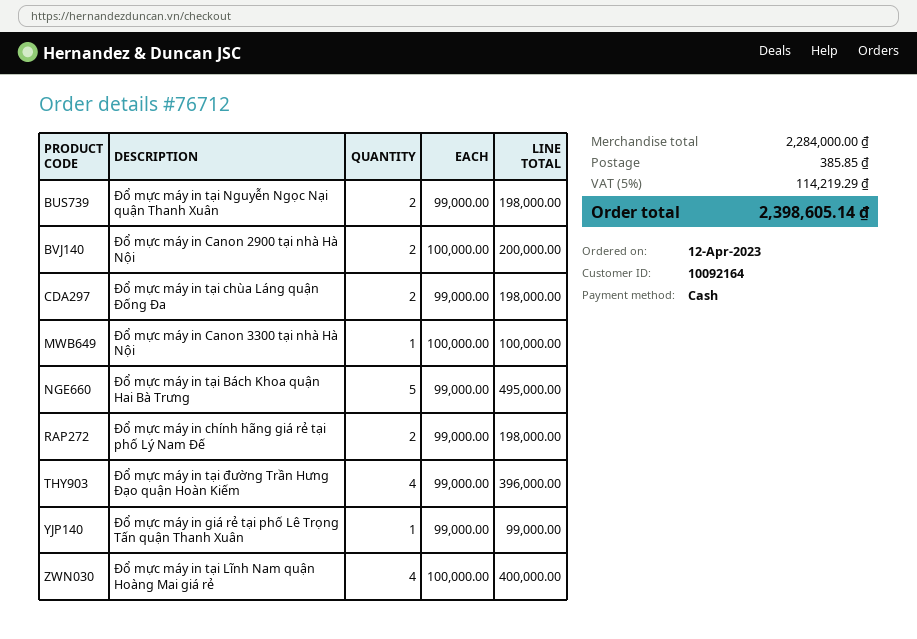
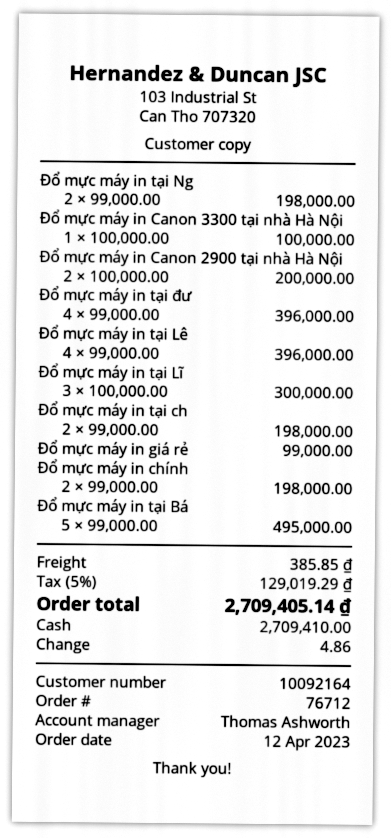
Đổ mực máy in tại Lĩnh Nam quận Hoàng Mai giá rẻ: 4 x 100000.00 = 400000.00 -> 3 x 100000.00 = 300000.00
Đổ mực máy in tại Lê: none -> 4 x 99000.00 = 396000.00
tax: 5% = 114219.29 -> 5% = 129019.29
total: 2398605.14 -> 2709405.14

